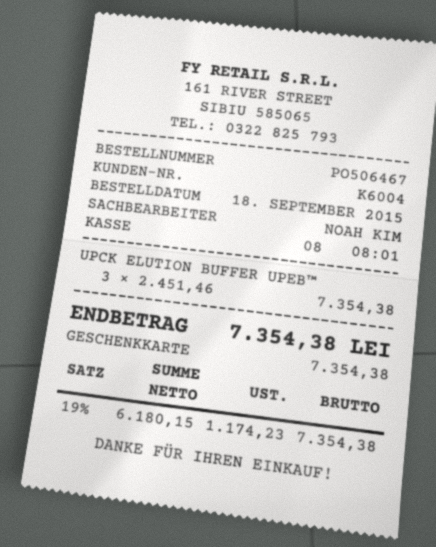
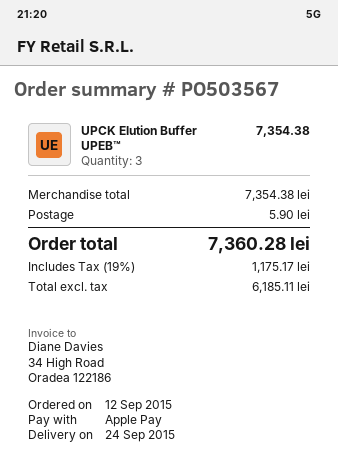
order number: PO506467 -> PO503567
order date: 2015-09-18 -> 2015-09-12
payment method: gift card -> Apple Pay
shipping: none -> 5.90
net: 6180.15 -> 6185.11
tax: 19% = 1174.23 -> 19% = 1175.17
total: 7354.38 -> 7360.28

